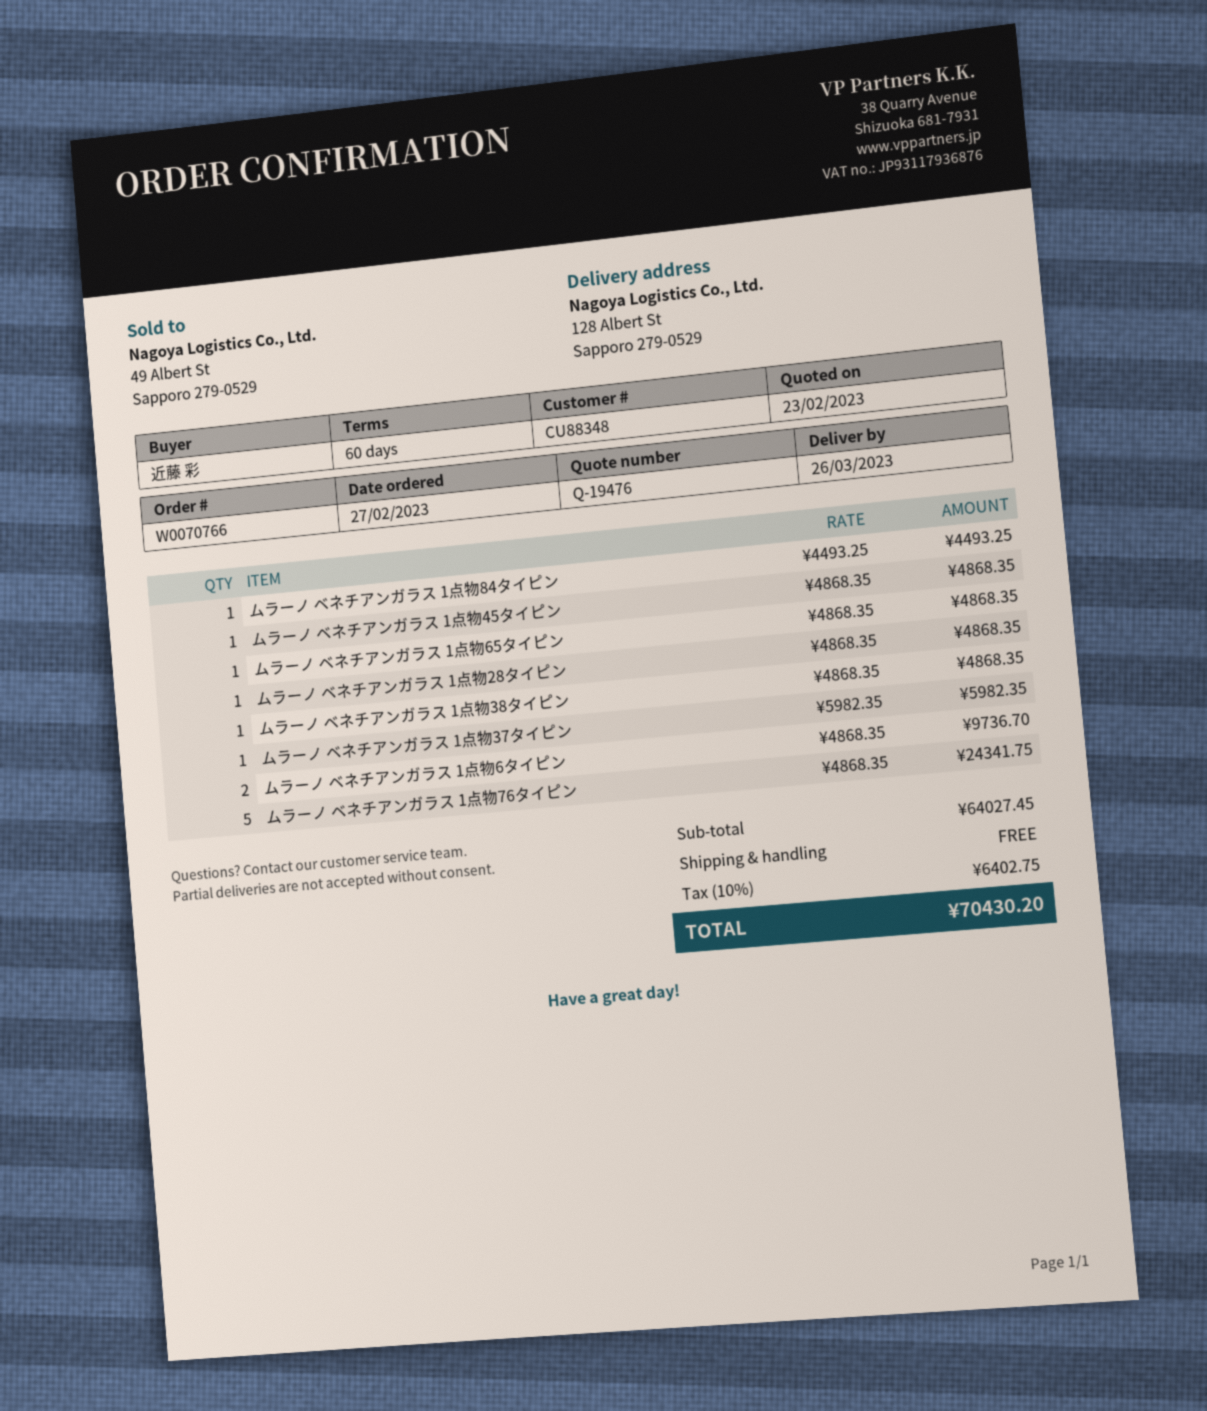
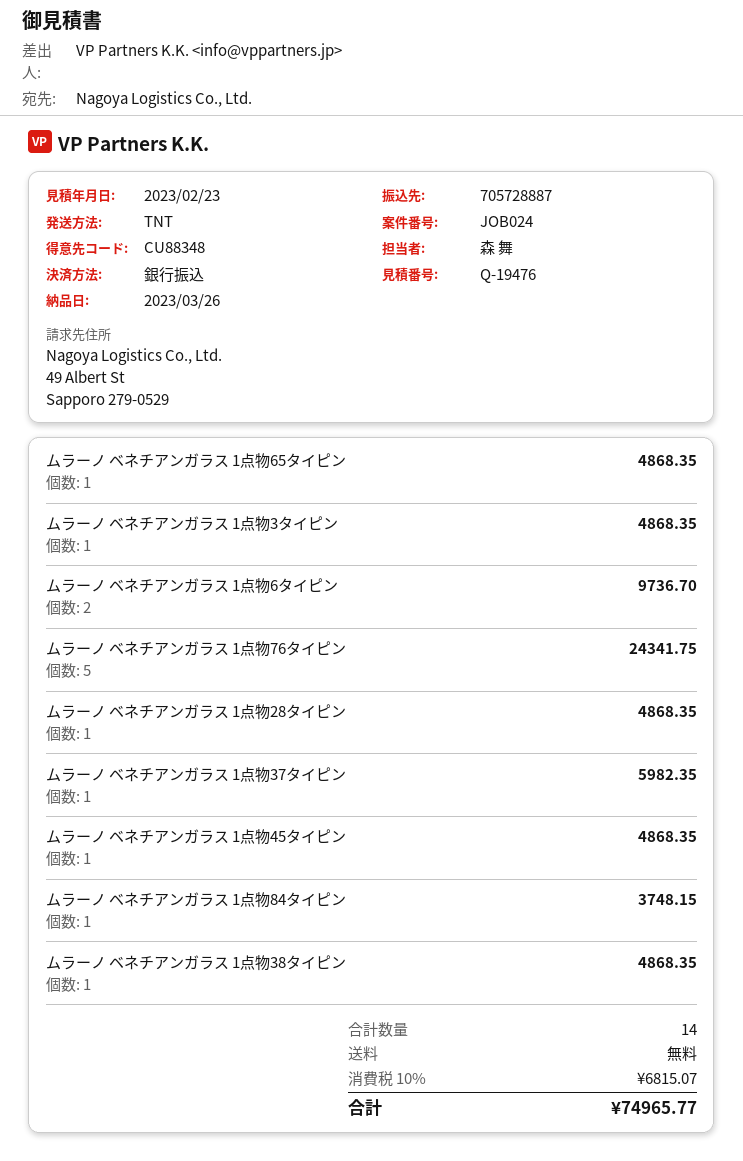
ムラーノ ベネチアンガラス 1点物84タイピン: 1 for 4493.25 -> 1 for 3748.15
ムラーノ ベネチアンガラス 1点物3タイピン: none -> 1 for 4868.35
tax: 10% = 6402.75 -> 10% = 6815.07
total: 70430.20 -> 74965.77

